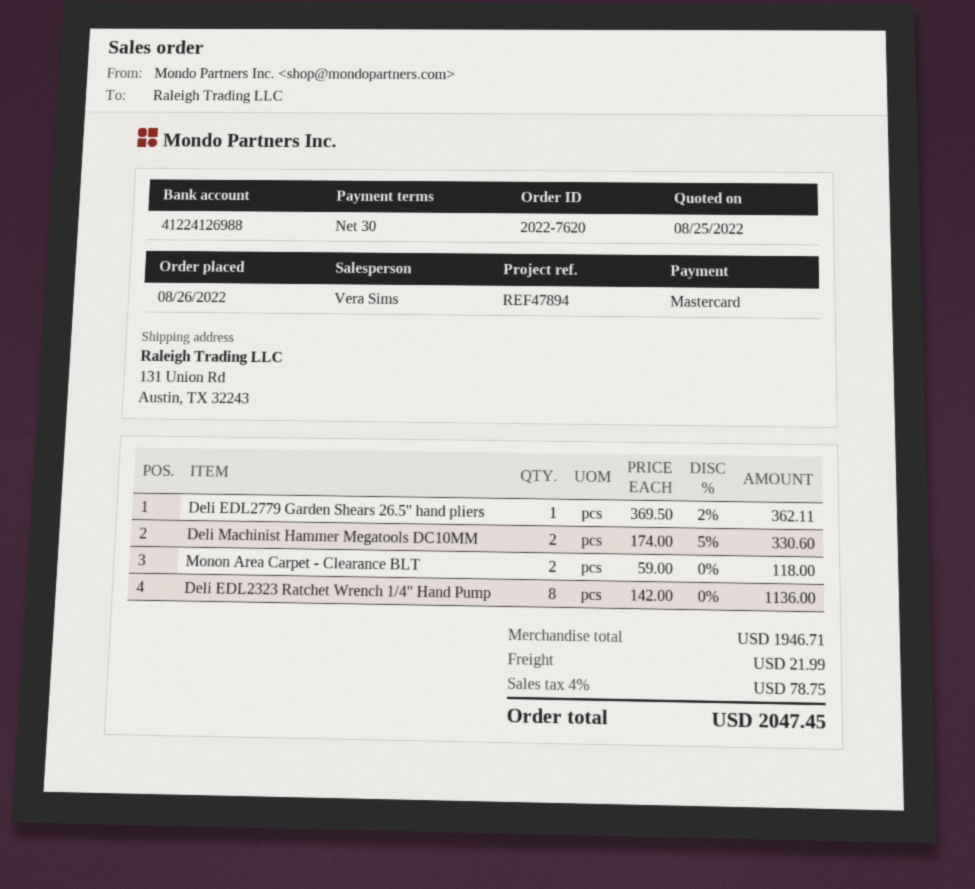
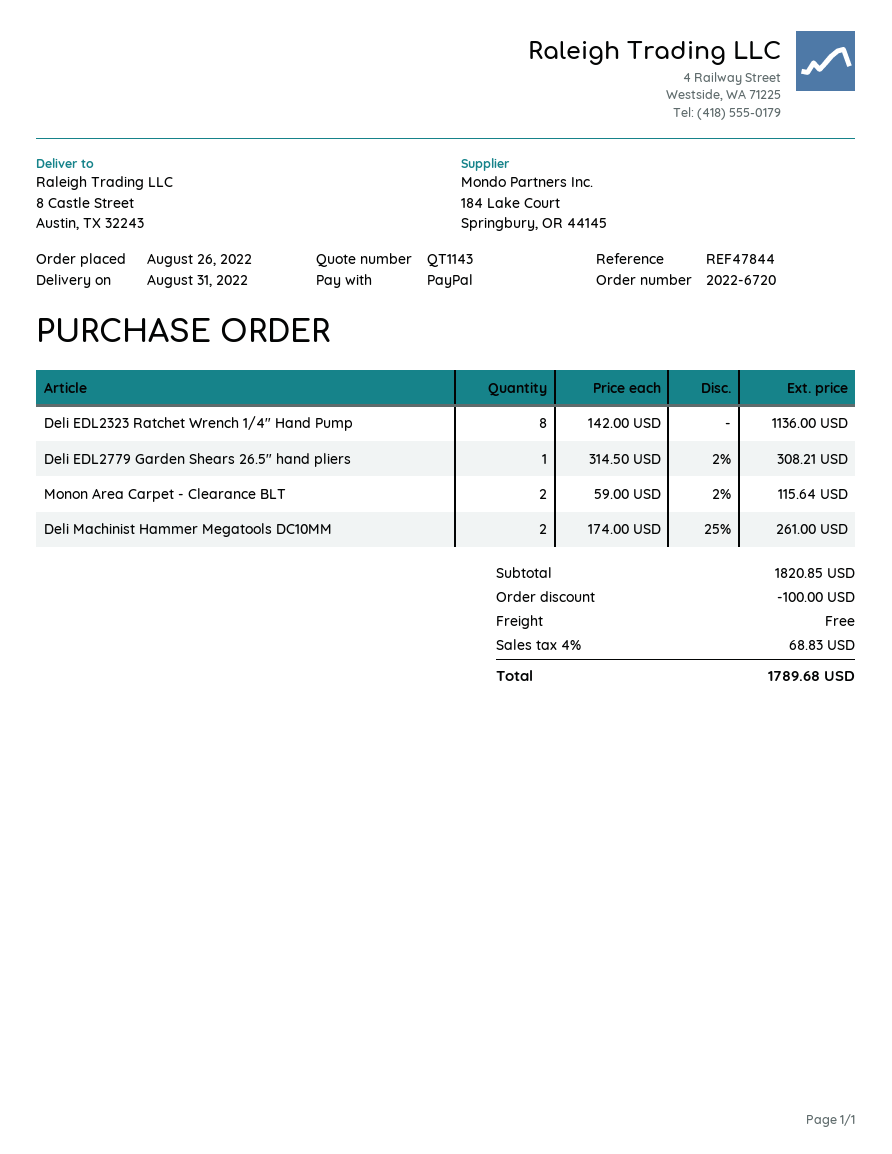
order number: 2022-7620 -> 2022-6720
reference: REF47894 -> REF47844
payment method: Mastercard -> PayPal
ship to: 131 Union Rd, Austin, TX 32243 -> 8 Castle Street, Austin, TX 32243
Deli EDL2779 Garden Shears 26.5" hand pliers: 1 x 369.50 - 2% = 362.11 -> 1 x 314.50 - 2% = 308.21
Deli Machinist Hammer Megatools DC10MM: 2 x 174.00 - 5% = 330.60 -> 2 x 174.00 - 25% = 261.00
Monon Area Carpet - Clearance BLT: 2 x 59.00 = 118.00 -> 2 x 59.00 - 2% = 115.64
subtotal: 1946.71 -> 1820.85
discount: none -> 100.00
shipping: 21.99 -> 0.00
tax: 4% = 78.75 -> 4% = 68.83
total: 2047.45 -> 1789.68

